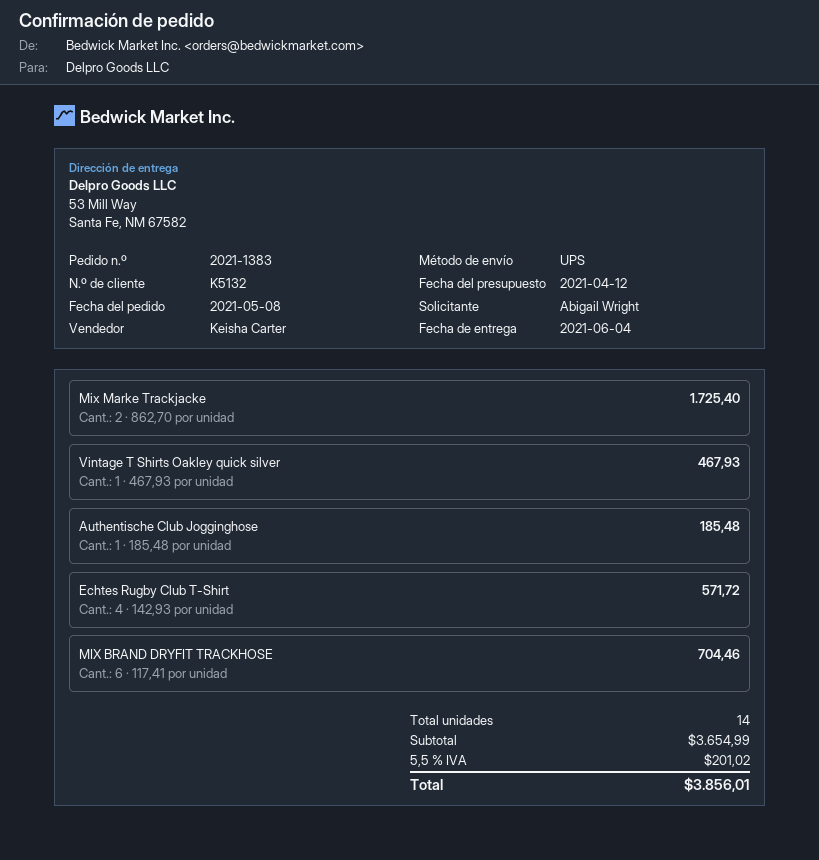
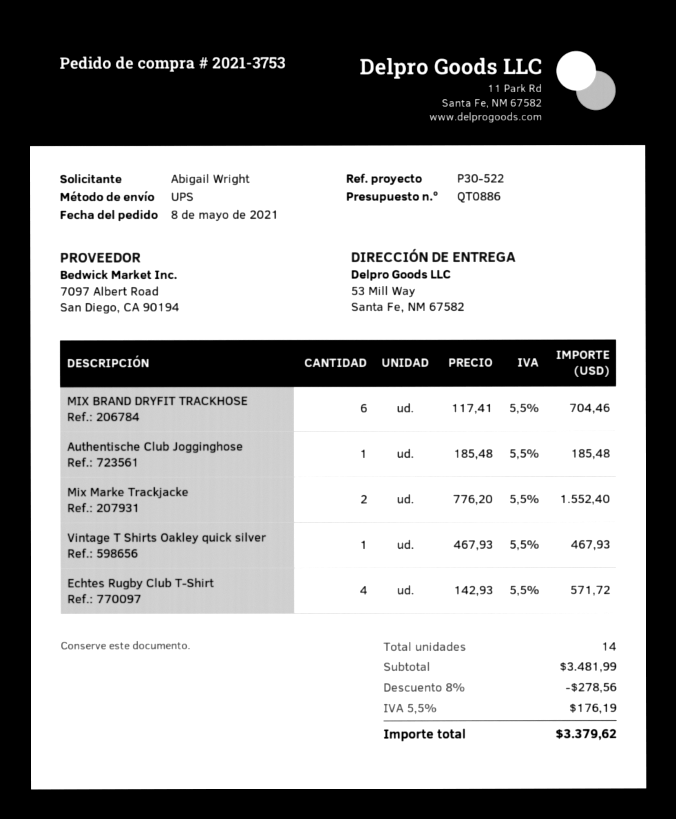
order number: 2021-1383 -> 2021-3753
Mix Marke Trackjacke: 2 x 862.70 = 1725.40 -> 2 x 776.20 = 1552.40
subtotal: 3654.99 -> 3481.99
discount: none -> 8% = 278.56
tax: 5.5% = 201.02 -> 5.5% = 176.19
total: 3856.01 -> 3379.62

